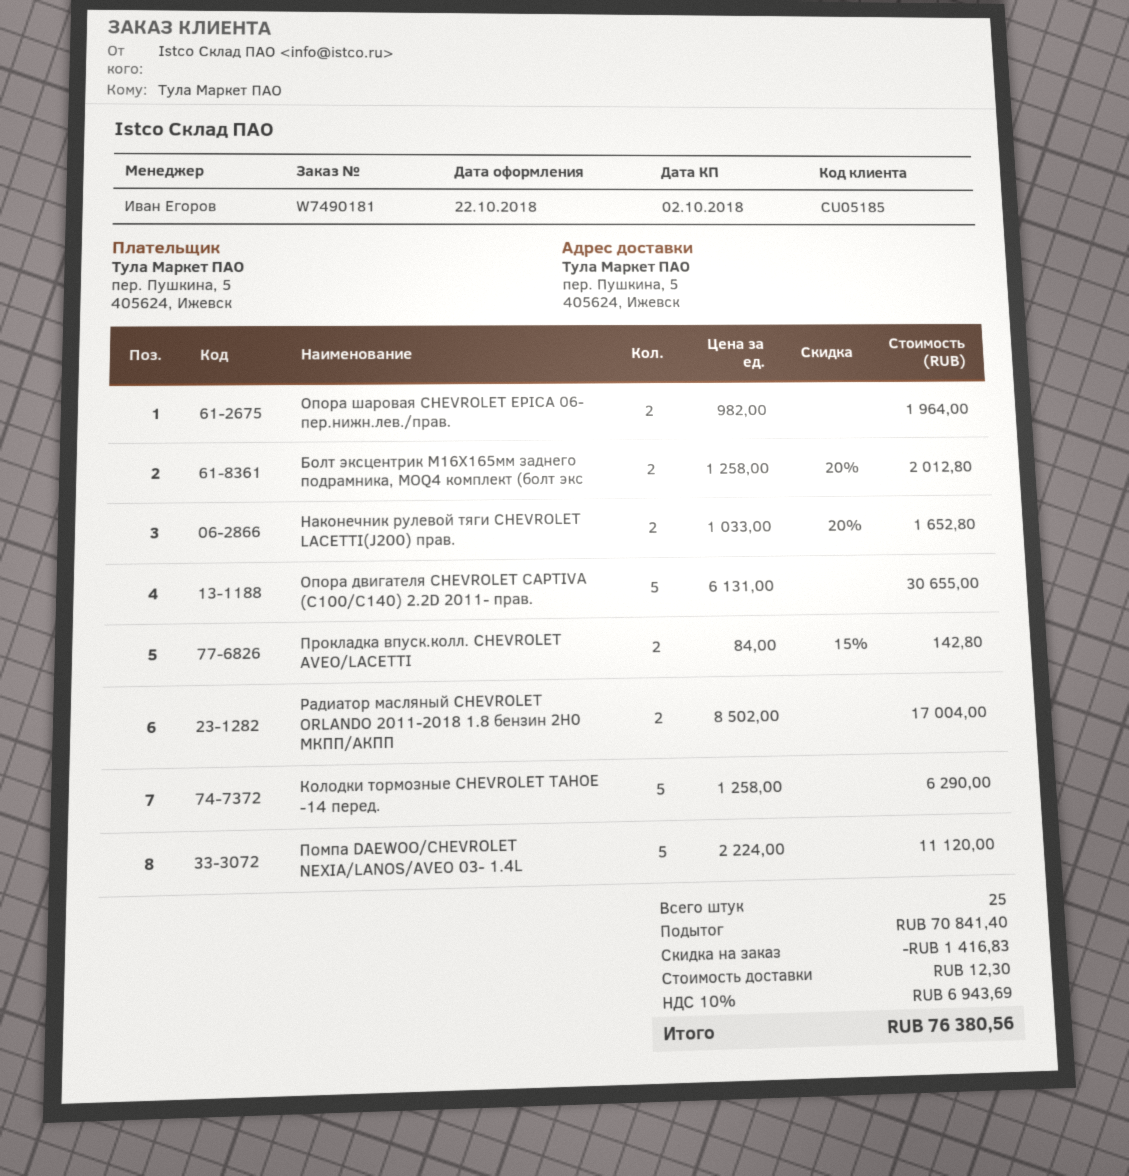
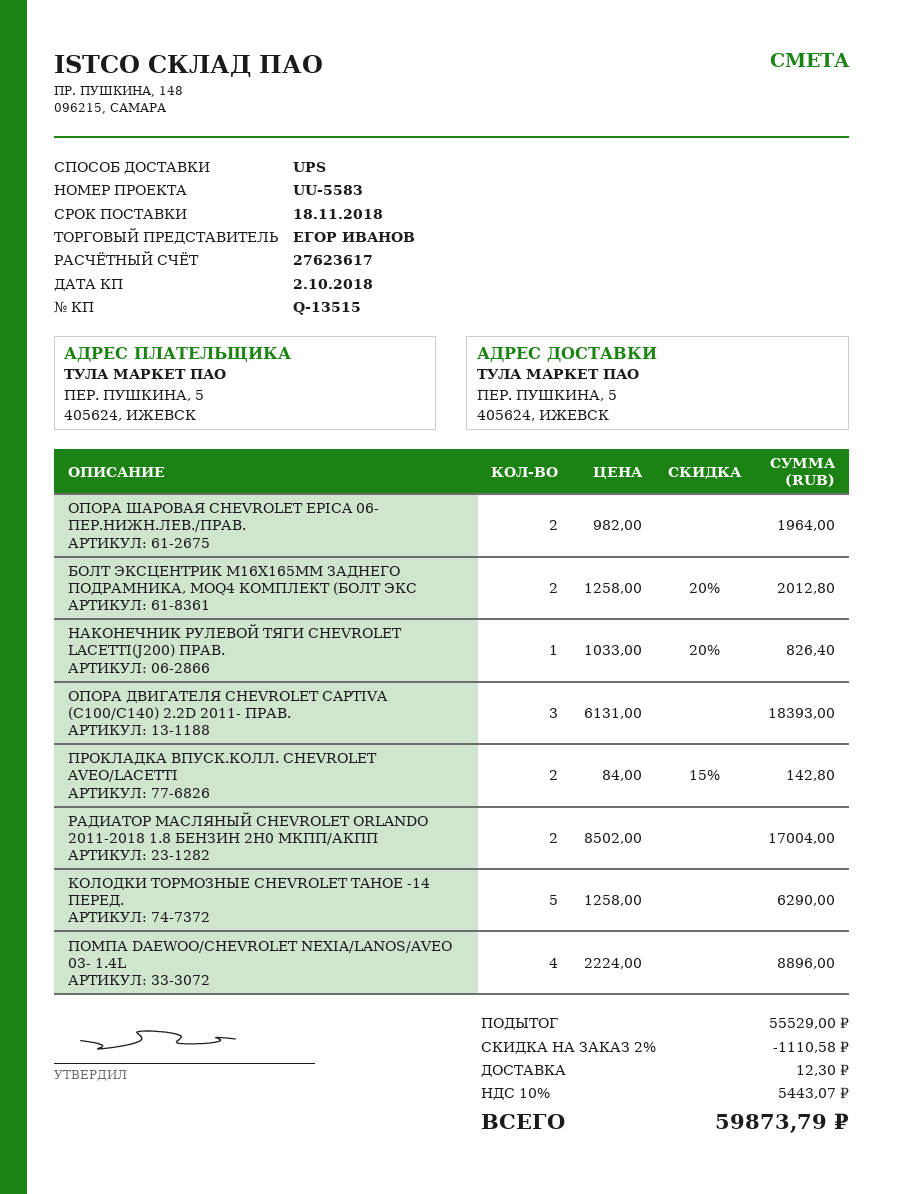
sales rep: Иван Егоров -> ЕГОР ИВАНОВ
Наконечник рулевой тяги CHEVROLET LACETTI(J200) прав.: 2 x 1033.00 - 20% = 1652.80 -> 1 x 1033.00 - 20% = 826.40
Опора двигателя CHEVROLET CAPTIVA (C100/C140) 2.2D 2011- прав.: 5 x 6131.00 = 30655.00 -> 3 x 6131.00 = 18393.00
Помпа DAEWOO/CHEVROLET NEXIA/LANOS/AVEO 03- 1.4L: 5 x 2224.00 = 11120.00 -> 4 x 2224.00 = 8896.00
subtotal: 70841.40 -> 55529.00
discount: 1416.83 -> 1110.58
tax: 10% = 6943.69 -> 10% = 5443.07
total: 76380.56 -> 59873.79

